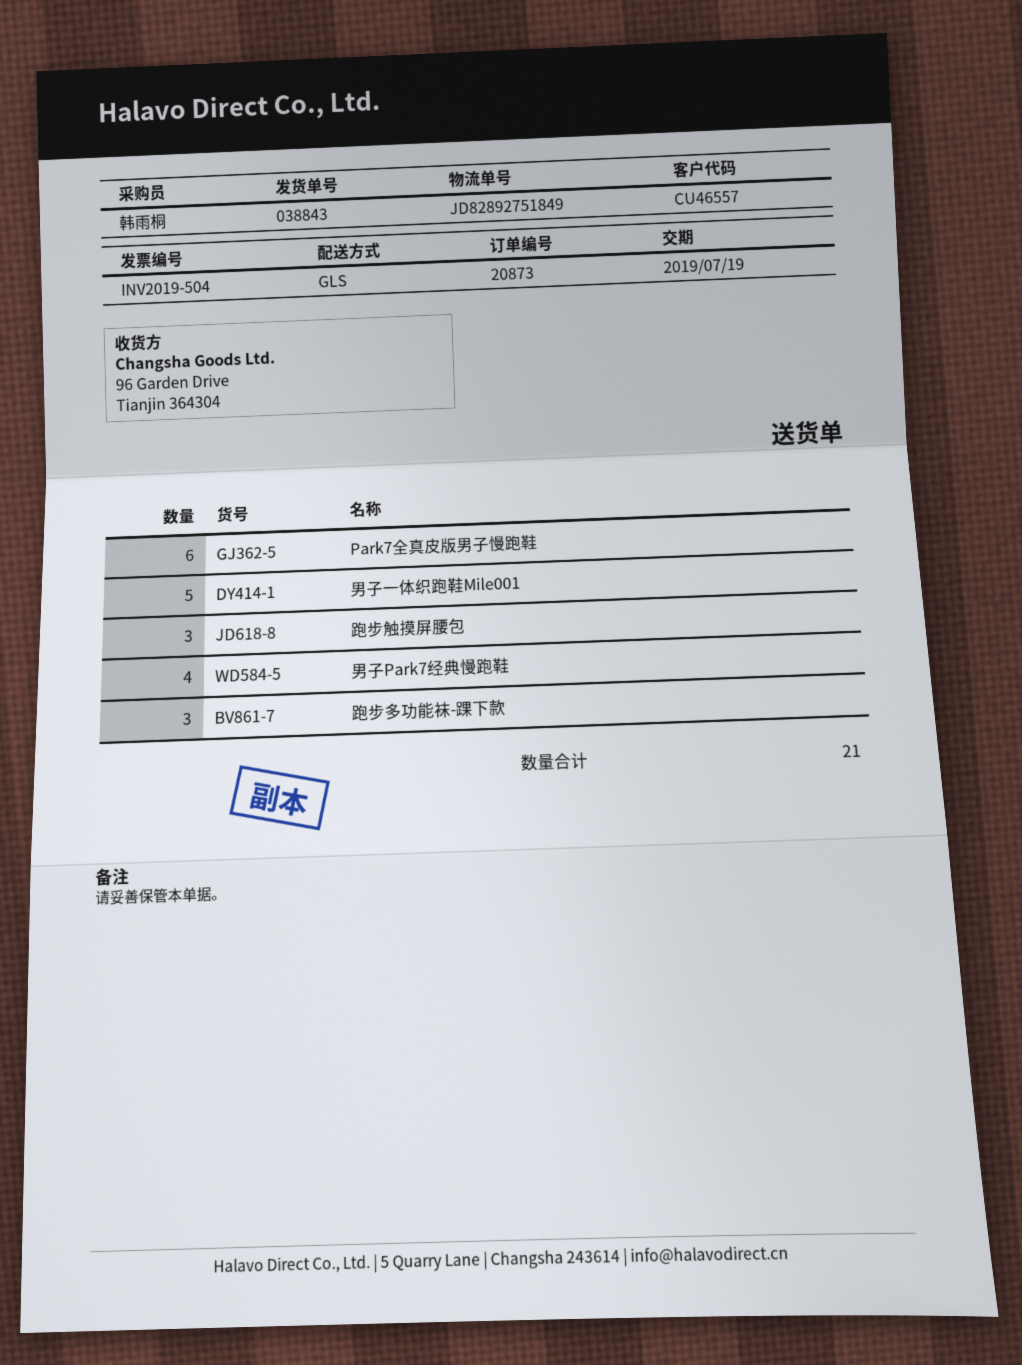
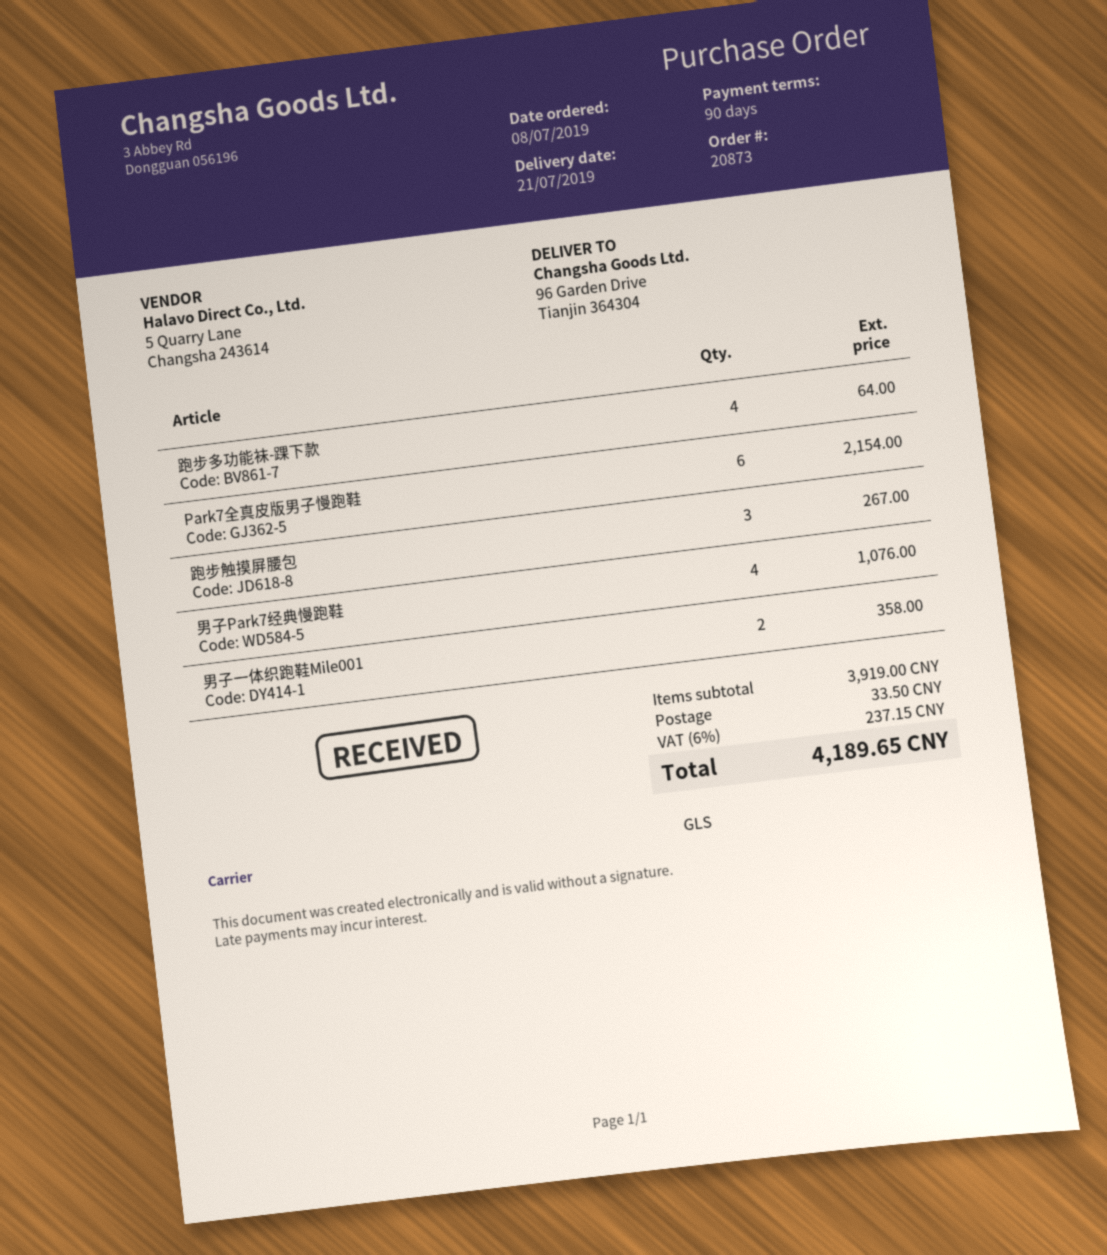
delivery date: 2019-07-19 -> 2019-07-21
男子一体织跑鞋Mile001: 5 -> 2
跑步多功能袜-踝下款: 3 -> 4

